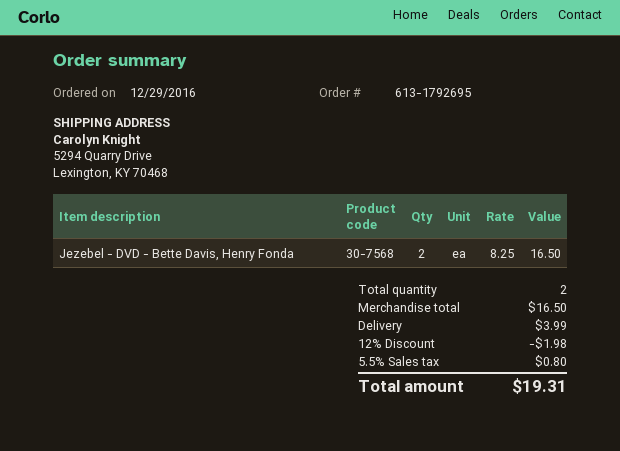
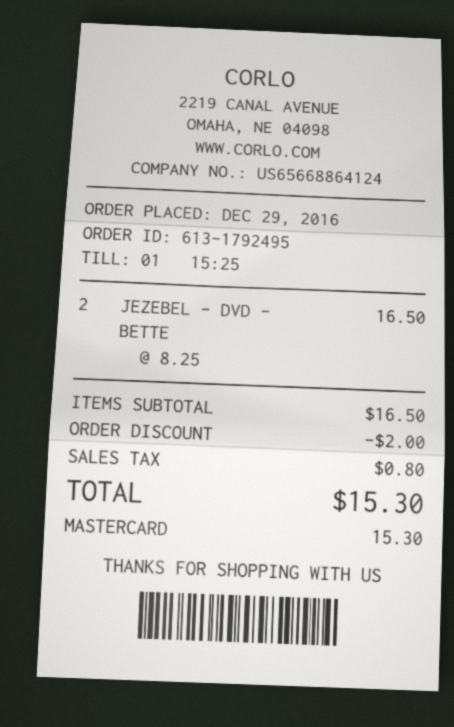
order number: 613-1792695 -> 613-1792495
discount: 1.98 -> 2.00
shipping: 3.99 -> none
total: 19.31 -> 15.30

